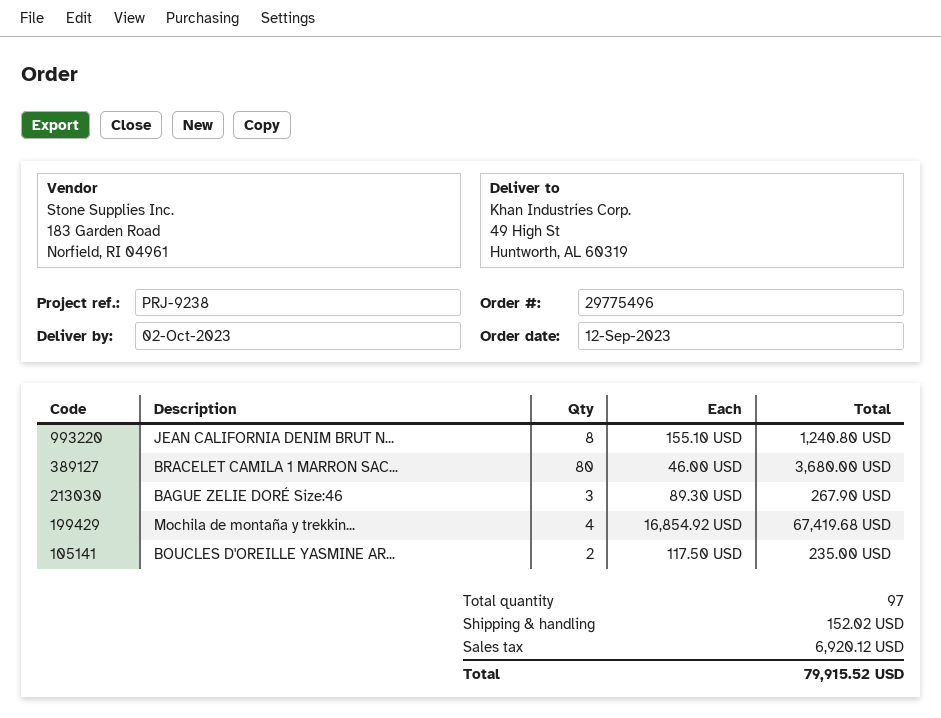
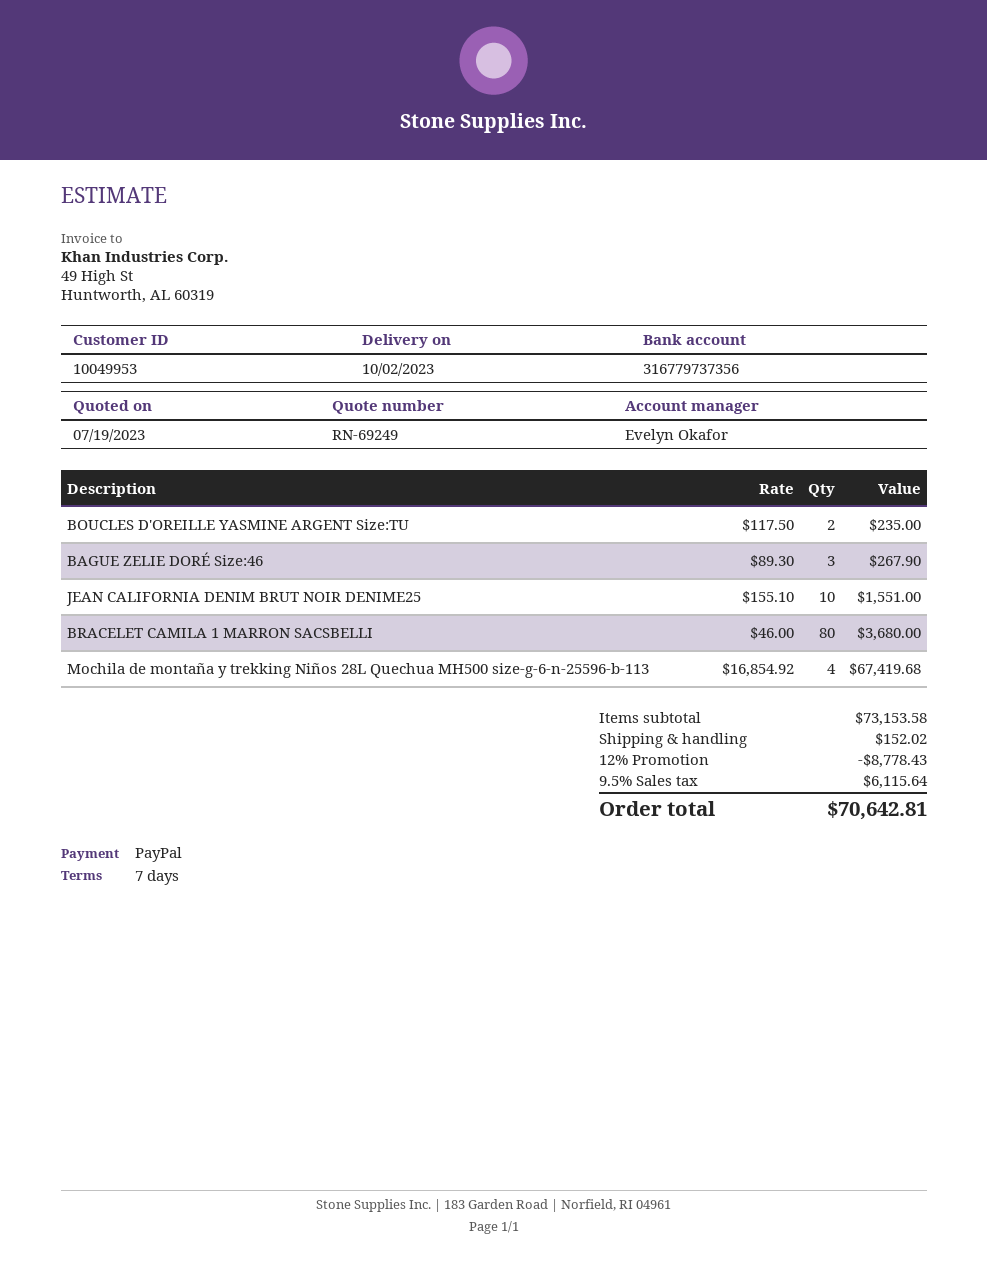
JEAN CALIFORNIA DENIM BRUT N...: 8 x 155.10 = 1240.80 -> 10 x 155.10 = 1551.00
discount: none -> 12% = 8778.43
tax: 6920.12 -> 6115.64
total: 79915.52 -> 70642.81

